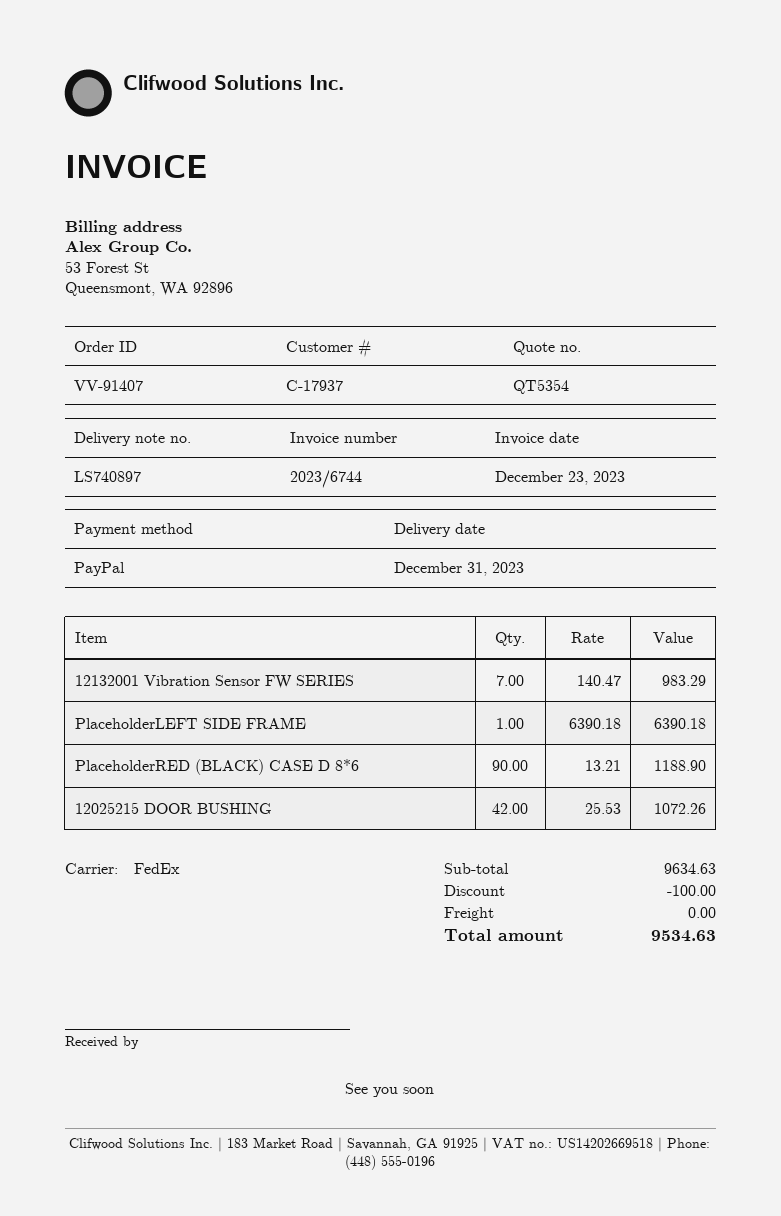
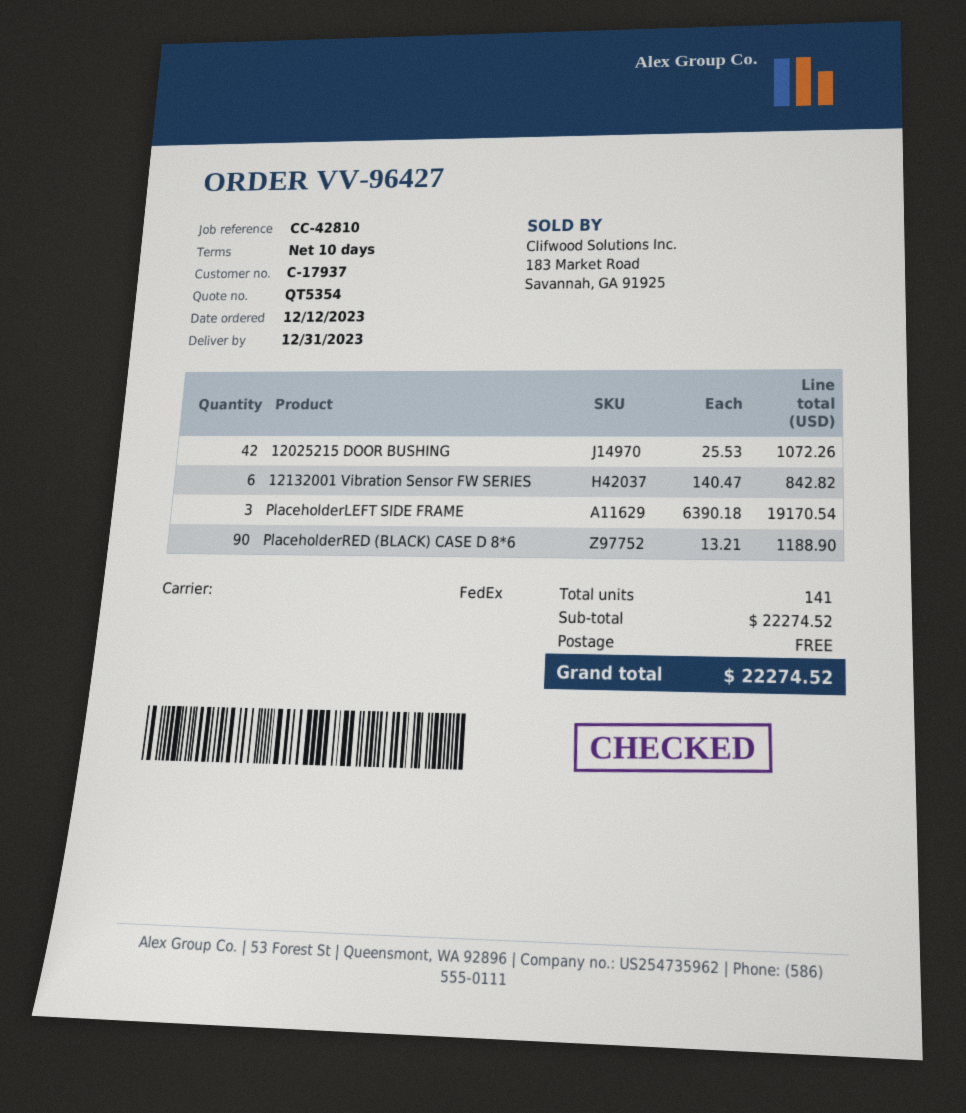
order number: VV-91407 -> VV-96427
12132001 Vibration Sensor FW SERIES: 7 x 140.47 = 983.29 -> 6 x 140.47 = 842.82
PlaceholderLEFT SIDE FRAME: 1 x 6390.18 = 6390.18 -> 3 x 6390.18 = 19170.54
subtotal: 9634.63 -> 22274.52
discount: 100.00 -> none
total: 9534.63 -> 22274.52

